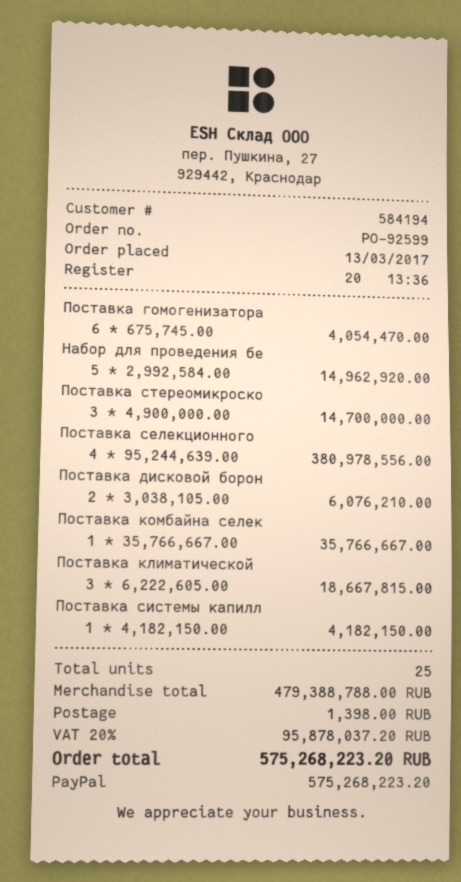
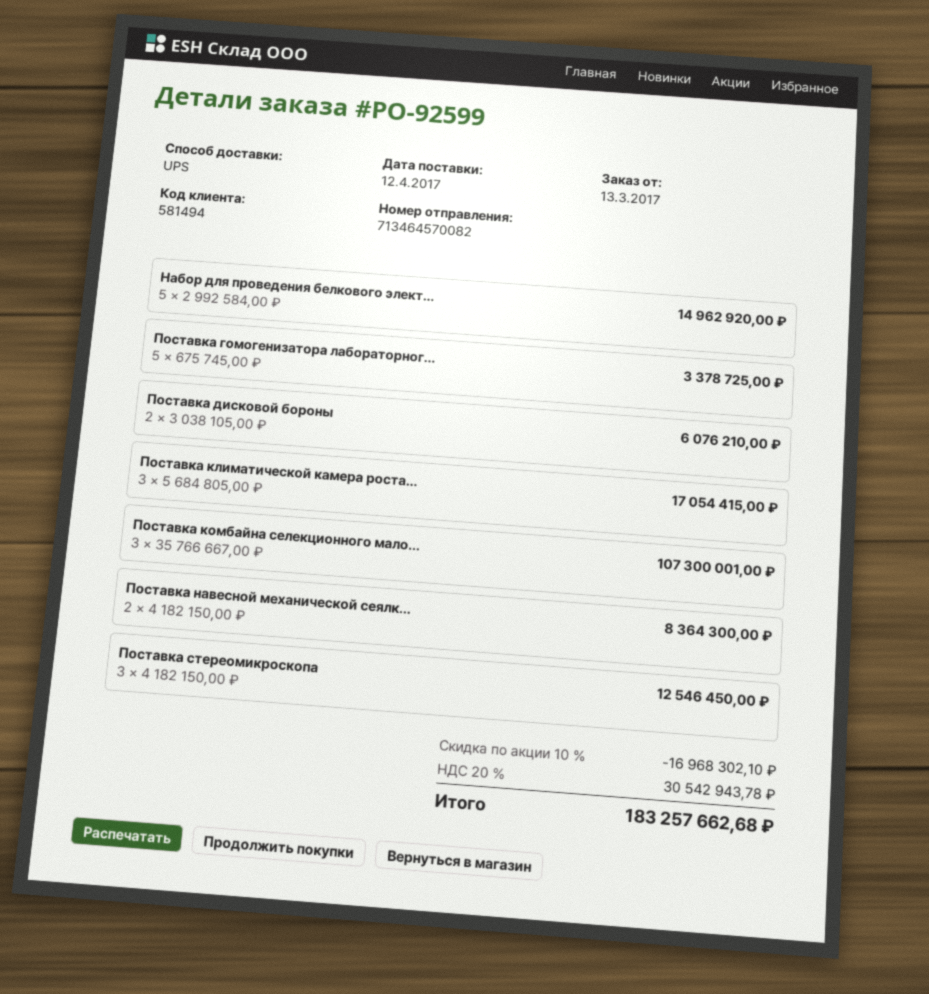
customer number: 584194 -> 581494
Поставка гомогенизатора: 6 x 675745.00 = 4054470.00 -> 5 x 675745.00 = 3378725.00
Поставка стереомикроско: 3 x 4900000.00 = 14700000.00 -> 3 x 4182150.00 = 12546450.00
Поставка селекционного: 4 x 95244639.00 = 380978556.00 -> none
Поставка комбайна селек: 1 x 35766667.00 = 35766667.00 -> 3 x 35766667.00 = 107300001.00
Поставка климатической: 3 x 6222605.00 = 18667815.00 -> 3 x 5684805.00 = 17054415.00
Поставка системы капилл: 1 x 4182150.00 = 4182150.00 -> none
Поставка навесной механической сеялк...: none -> 2 x 4182150.00 = 8364300.00
discount: none -> 10% = 16968302.10
shipping: 1398.00 -> none
tax: 20% = 95878037.20 -> 20% = 30542943.78
total: 575268223.20 -> 183257662.68

